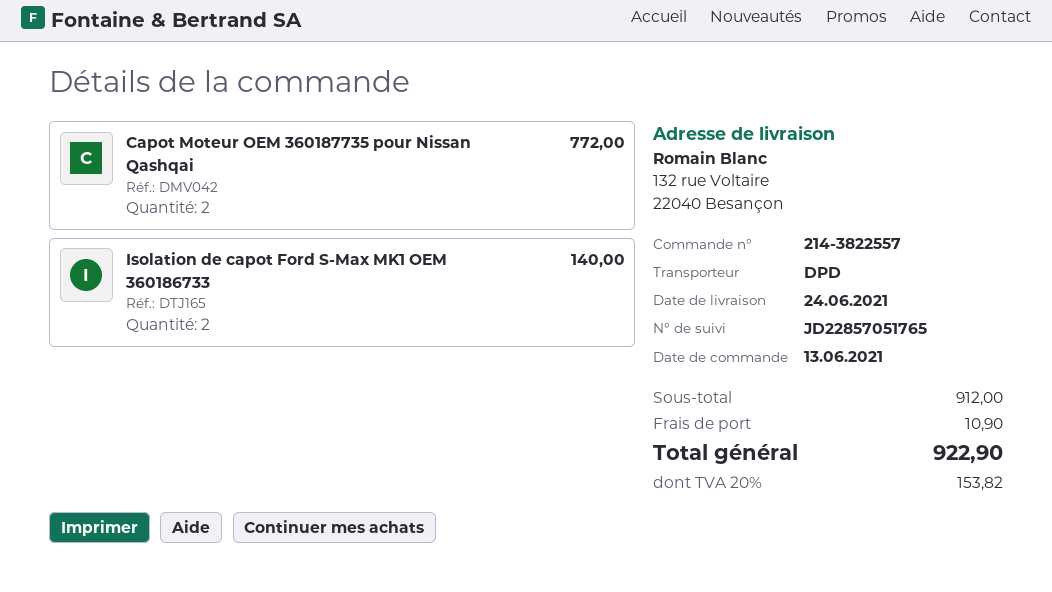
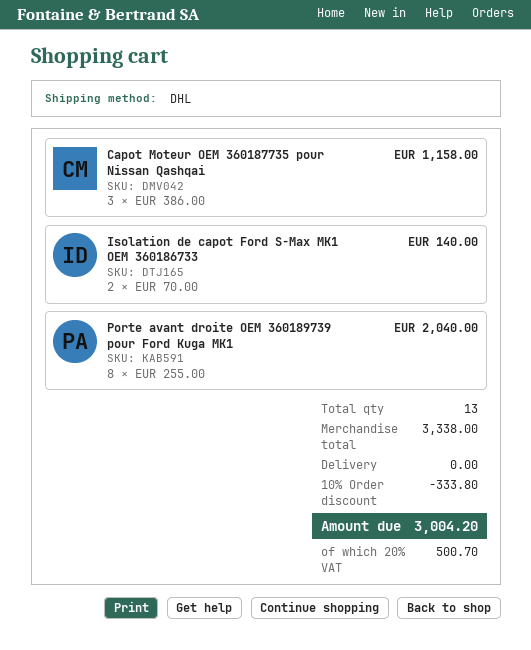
shipping method: DPD -> DHL
Capot Moteur OEM 360187735 pour Nissan Qashqai: 2 for 772.00 -> 3 for 1158.00
Porte avant droite OEM 360189739 pour Ford Kuga MK1: none -> 8 for 2040.00
subtotal: 912.00 -> 3338.00
discount: none -> 10% = 333.80
shipping: 10.90 -> 0.00
tax: 20% = 153.82 -> 20% = 500.70
total: 922.90 -> 3004.20

